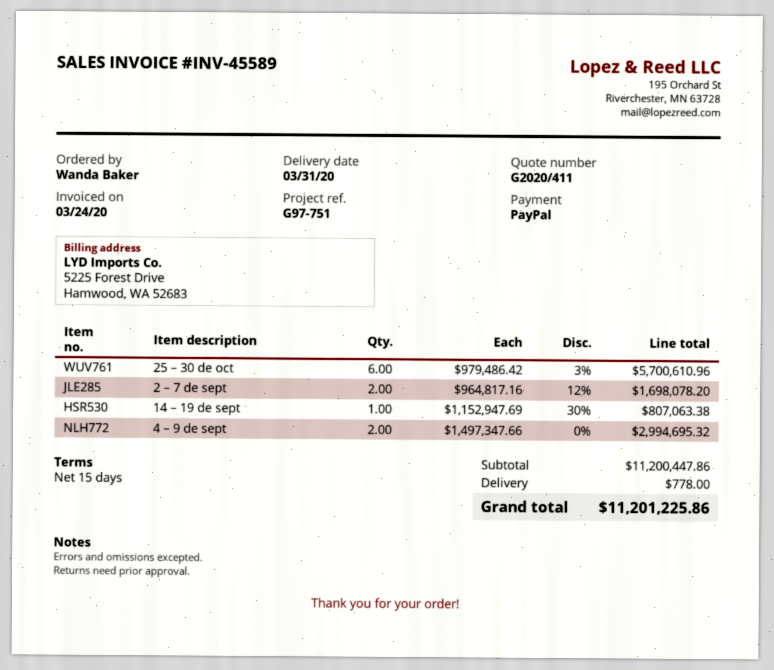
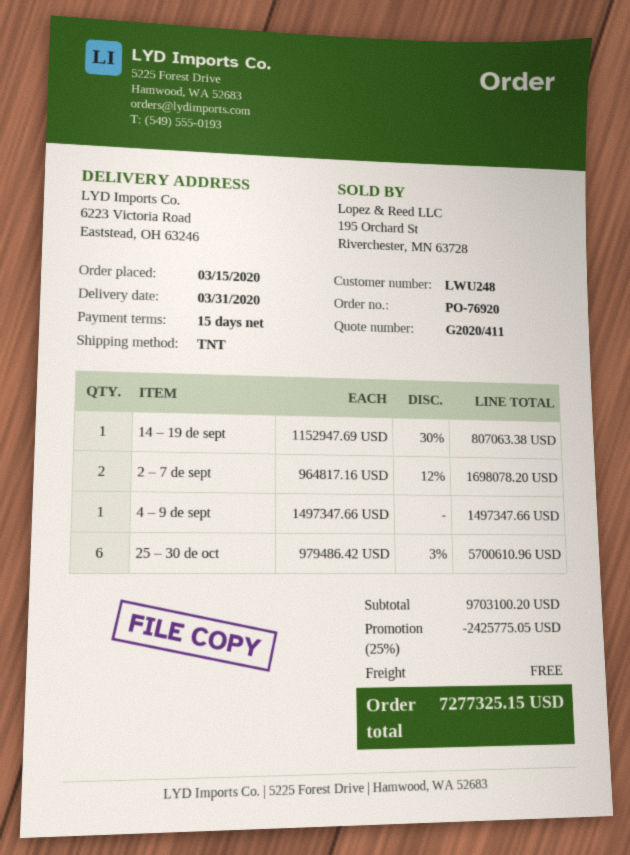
4 – 9 de sept: 2 x 1497347.66 = 2994695.32 -> 1 x 1497347.66 = 1497347.66
subtotal: 11200447.86 -> 9703100.20
discount: none -> 25% = 2425775.05
shipping: 778.00 -> 0.00
total: 11201225.86 -> 7277325.15

